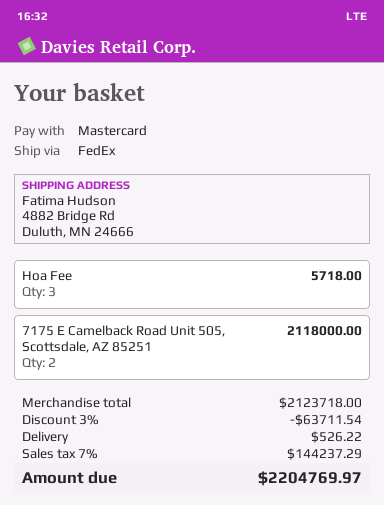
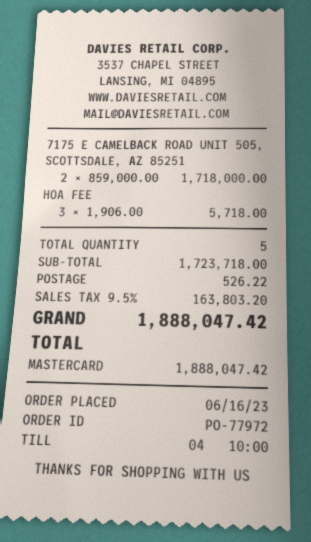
7175 E Camelback Road Unit 505, Scottsdale, AZ 85251: 2 for 2118000.00 -> 2 for 1718000.00
subtotal: 2123718.00 -> 1723718.00
discount: 3% = 63711.54 -> none
tax: 7% = 144237.29 -> 9.5% = 163803.20
total: 2204769.97 -> 1888047.42

